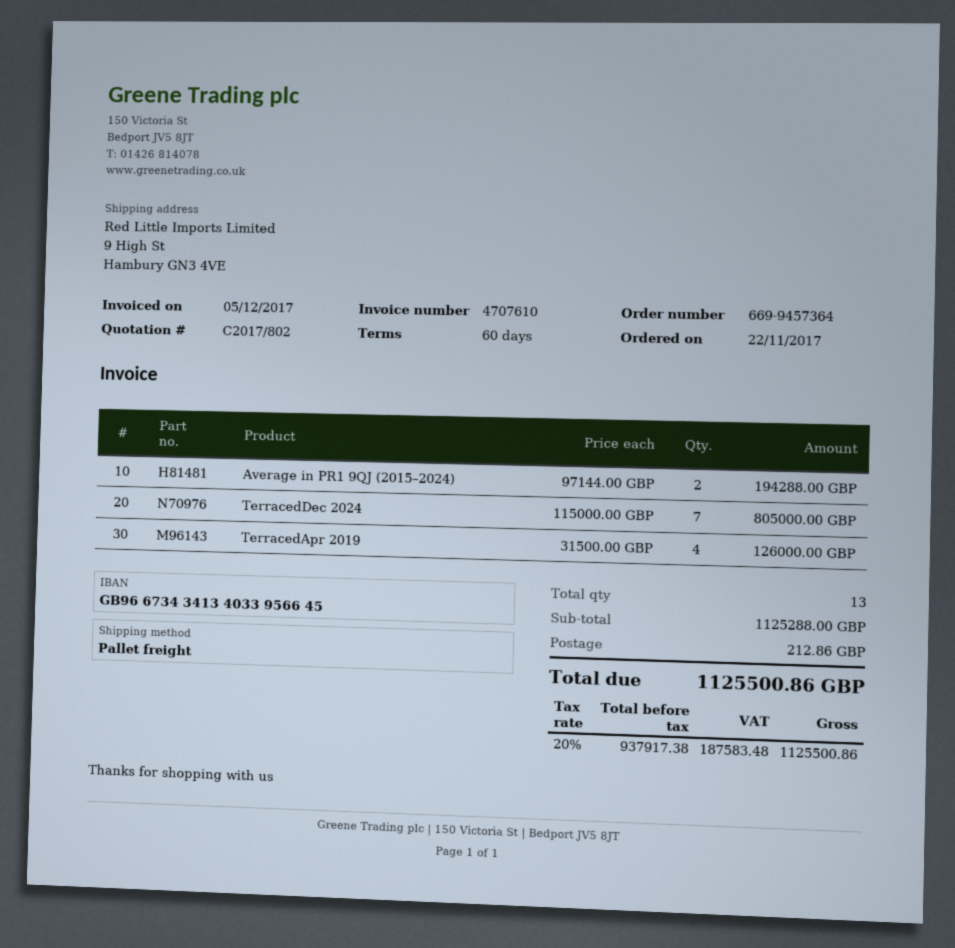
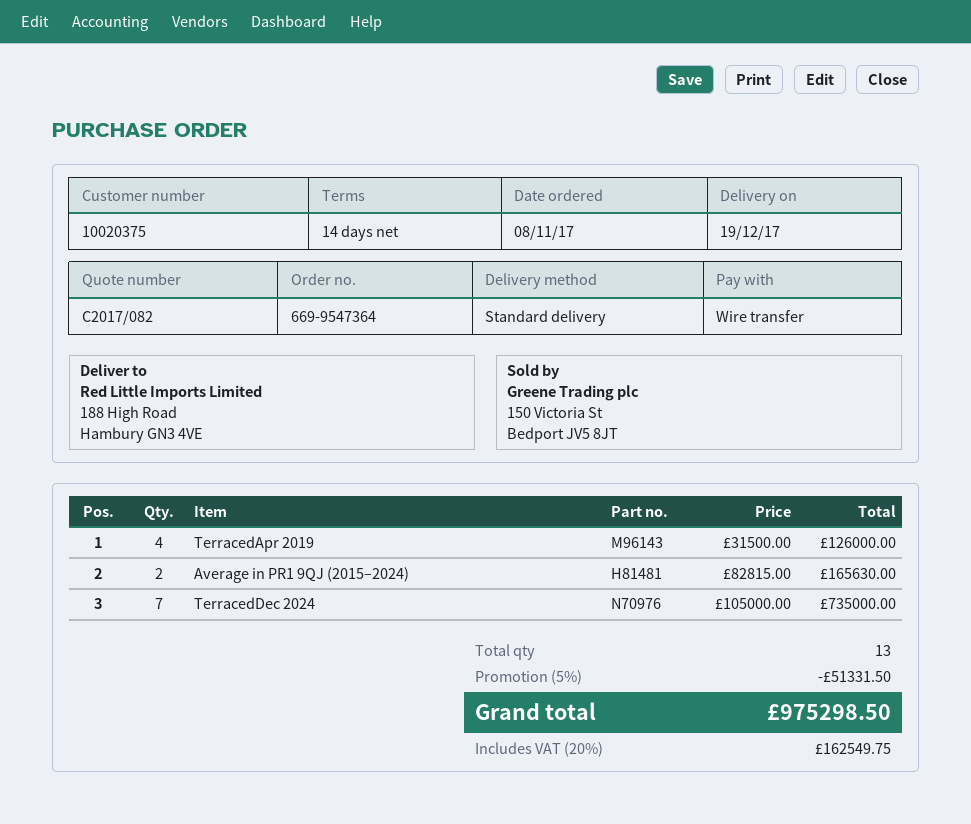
quote number: C2017/802 -> C2017/082
order number: 669-9457364 -> 669-9547364
order date: 2017-11-22 -> 2017-11-08
payment terms: 60 days -> 14 days
shipping method: pallet freight -> standard
ship to: 9 High St, Hambury GN3 4VE -> 188 High Road, Hambury GN3 4VE
Average in PR1 9QJ (2015–2024): 2 x 97144.00 = 194288.00 -> 2 x 82815.00 = 165630.00
TerracedDec 2024: 7 x 115000.00 = 805000.00 -> 7 x 105000.00 = 735000.00
discount: none -> 5% = 51331.50
shipping: 212.86 -> none
tax: 20% = 187583.48 -> 20% = 162549.75
total: 1125500.86 -> 975298.50

